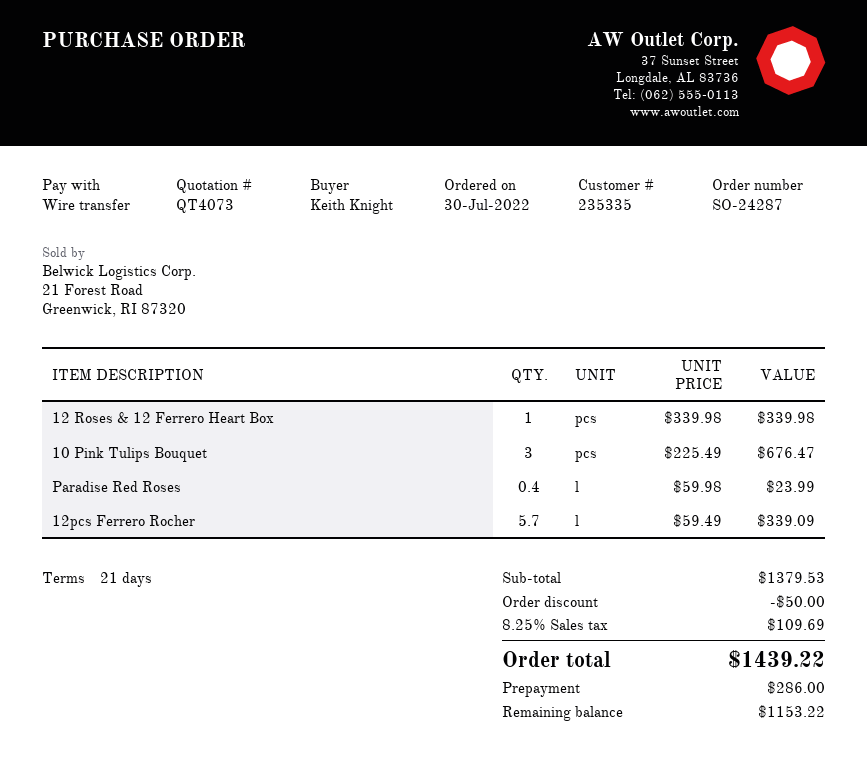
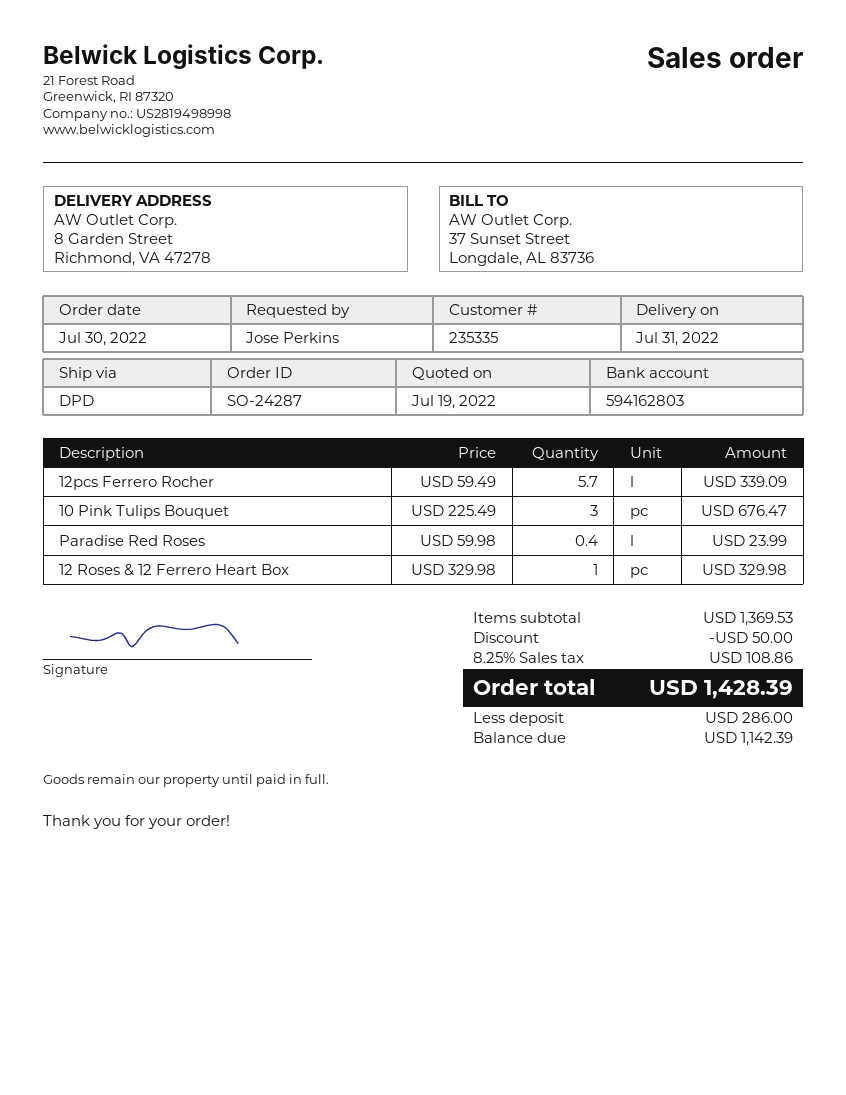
ordered by: Keith Knight -> Jose Perkins
12 Roses & 12 Ferrero Heart Box: 1 x 339.98 = 339.98 -> 1 x 329.98 = 329.98
subtotal: 1379.53 -> 1369.53
tax: 8.25% = 109.69 -> 8.25% = 108.86
total: 1439.22 -> 1428.39
balance: 1153.22 -> 1142.39

